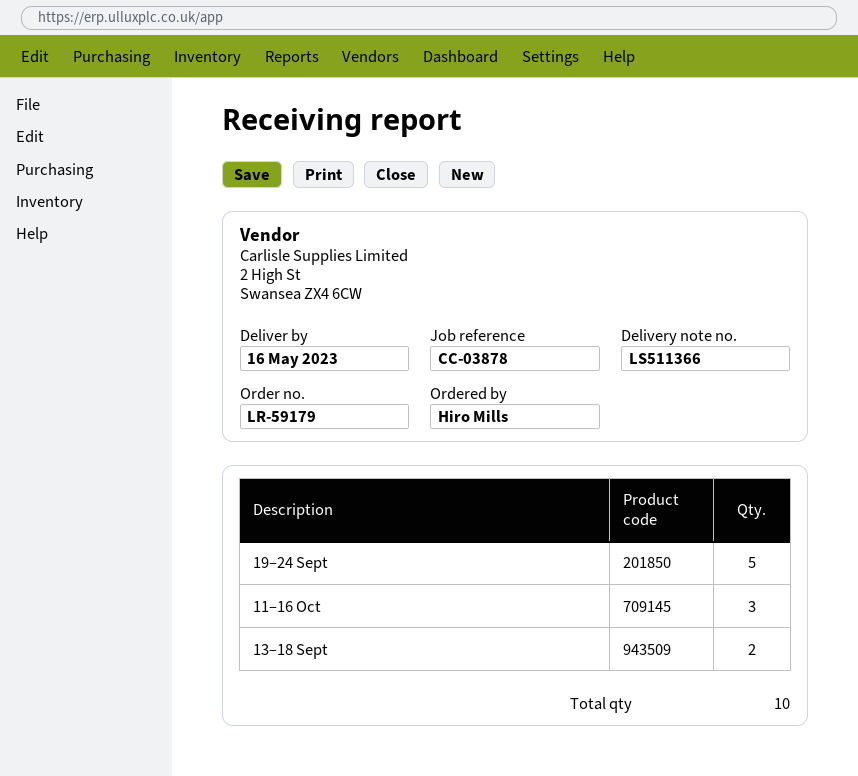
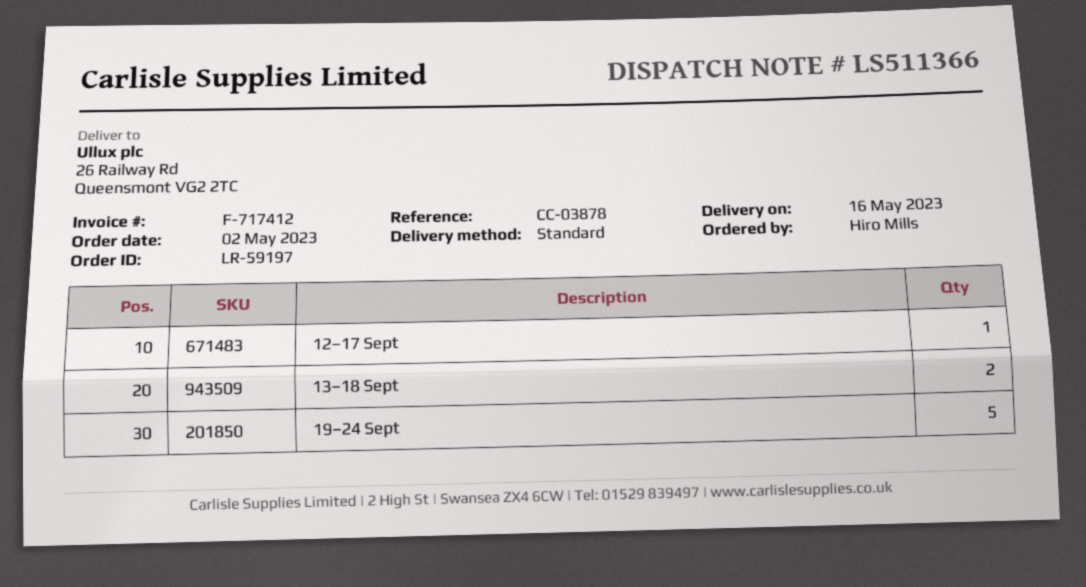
order number: LR-59179 -> LR-59197
11–16 Oct: 3 -> none
12–17 Sept: none -> 1

